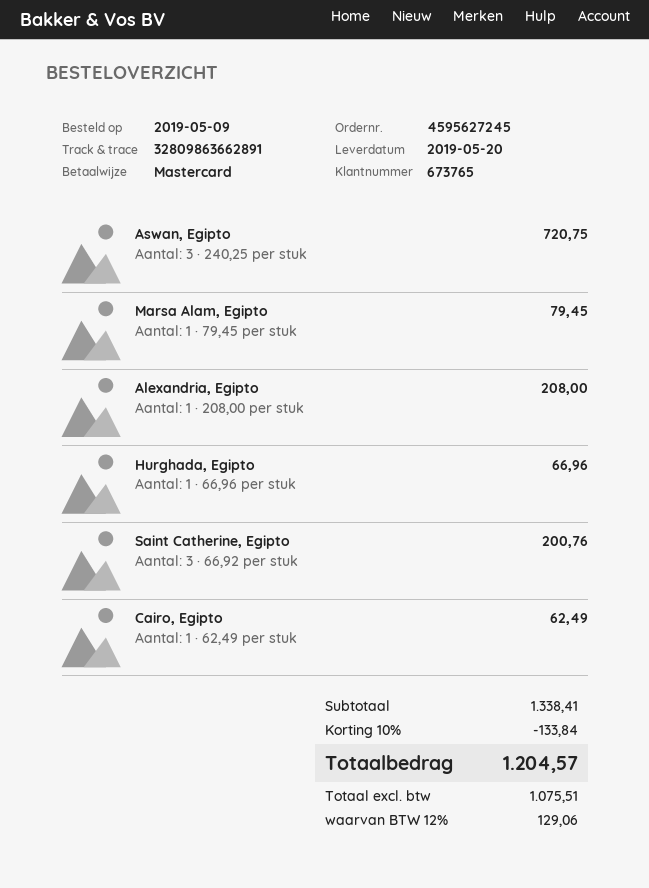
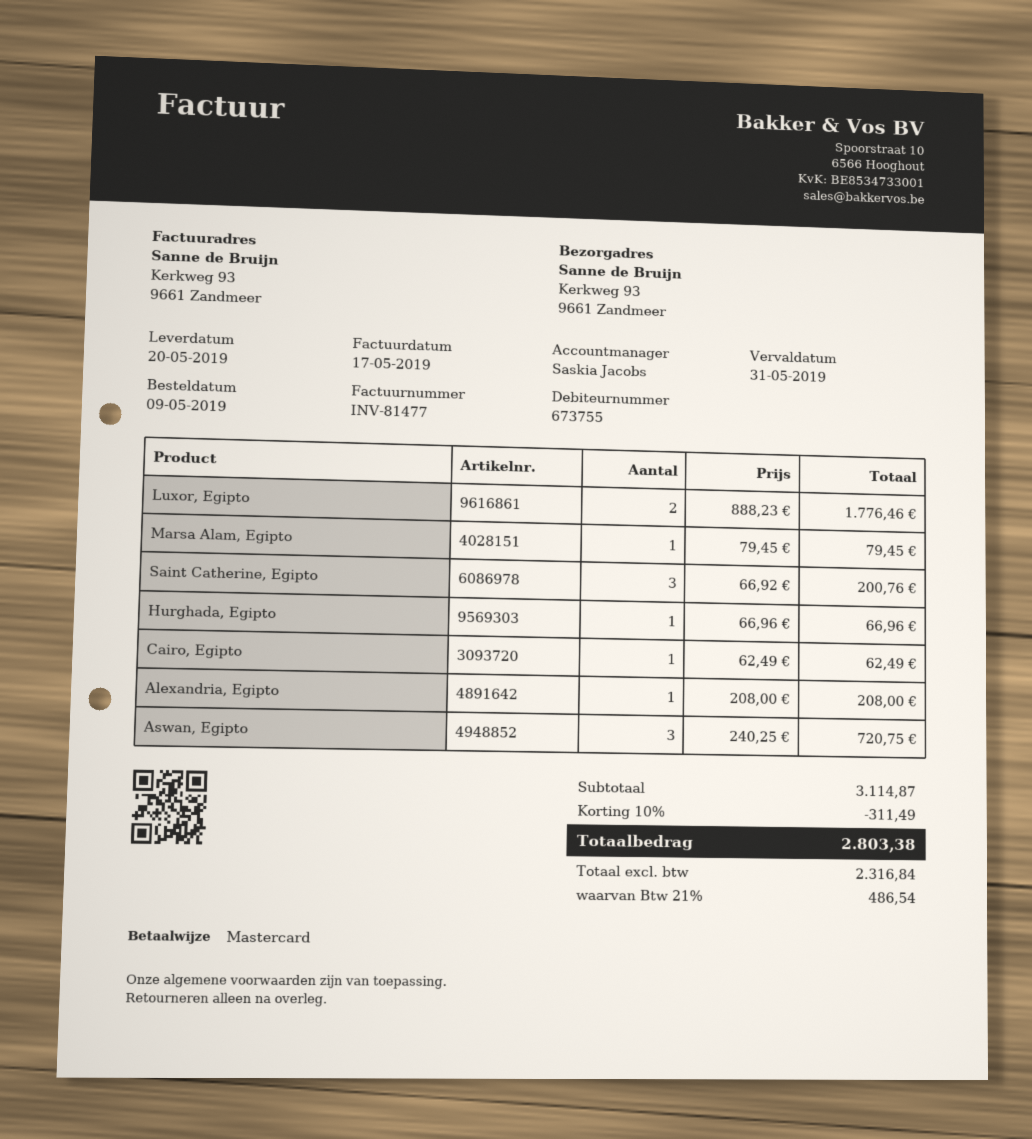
customer number: 673765 -> 673755
Luxor, Egipto: none -> 2 x 888.23 = 1776.46
subtotal: 1338.41 -> 3114.87
discount: 10% = 133.84 -> 10% = 311.49
net: 1075.51 -> 2316.84
tax: 12% = 129.06 -> 21% = 486.54
total: 1204.57 -> 2803.38

